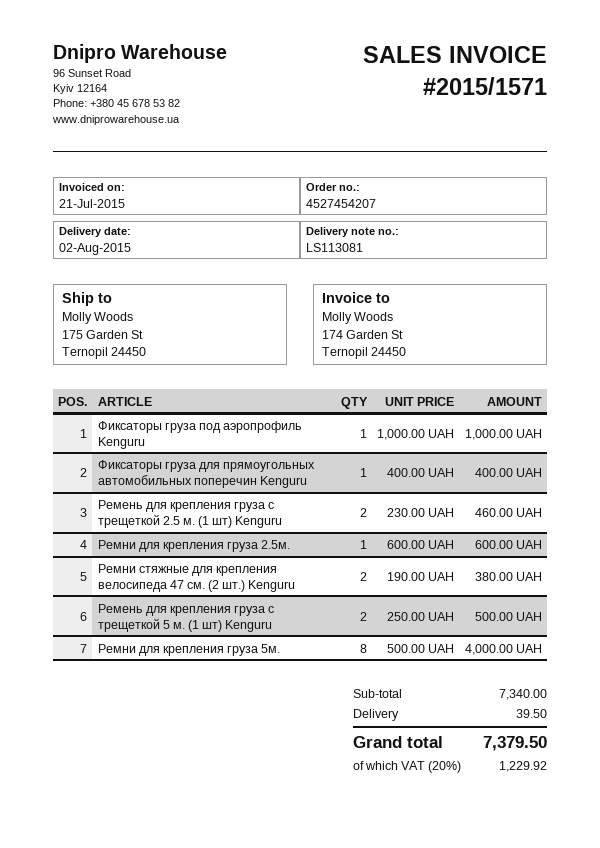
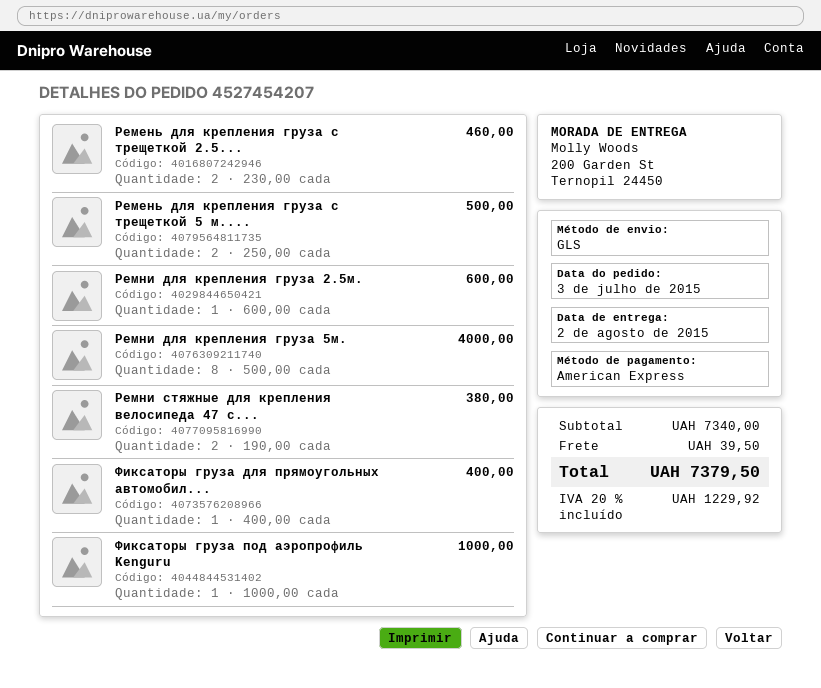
ship to: 175 Garden St, Ternopil 24450 -> 200 Garden St, Ternopil 24450

